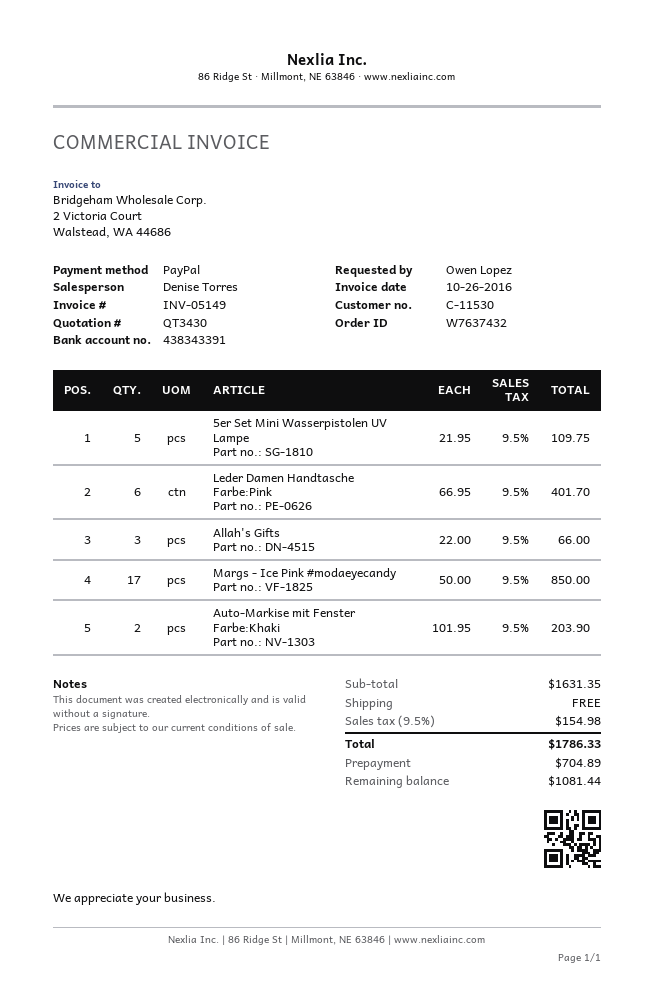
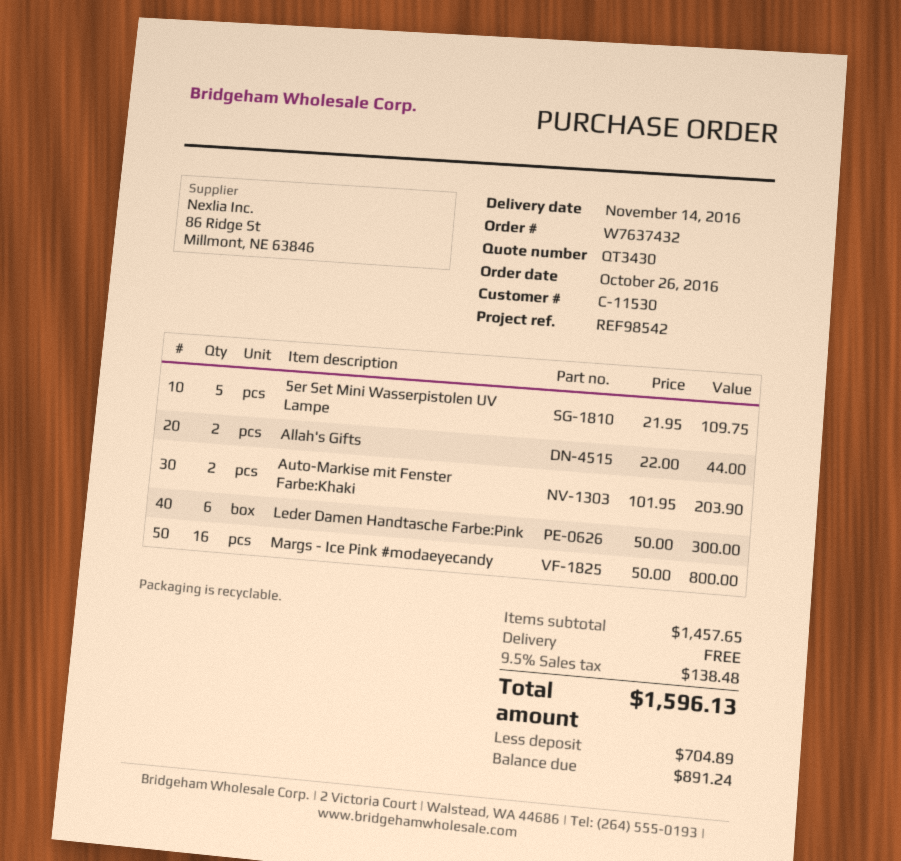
Leder Damen Handtasche Farbe:Pink: 6 x 66.95 = 401.70 -> 6 x 50.00 = 300.00
Allah's Gifts: 3 x 22.00 = 66.00 -> 2 x 22.00 = 44.00
Margs - Ice Pink #modaeyecandy: 17 x 50.00 = 850.00 -> 16 x 50.00 = 800.00
subtotal: 1631.35 -> 1457.65
tax: 9.5% = 154.98 -> 9.5% = 138.48
total: 1786.33 -> 1596.13
balance: 1081.44 -> 891.24

